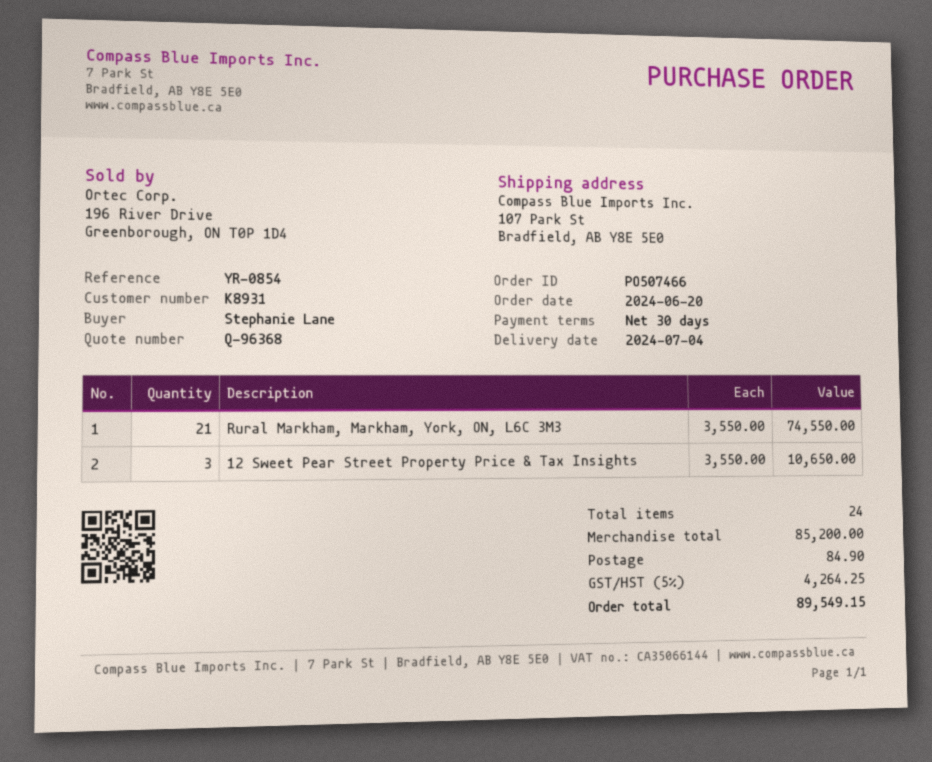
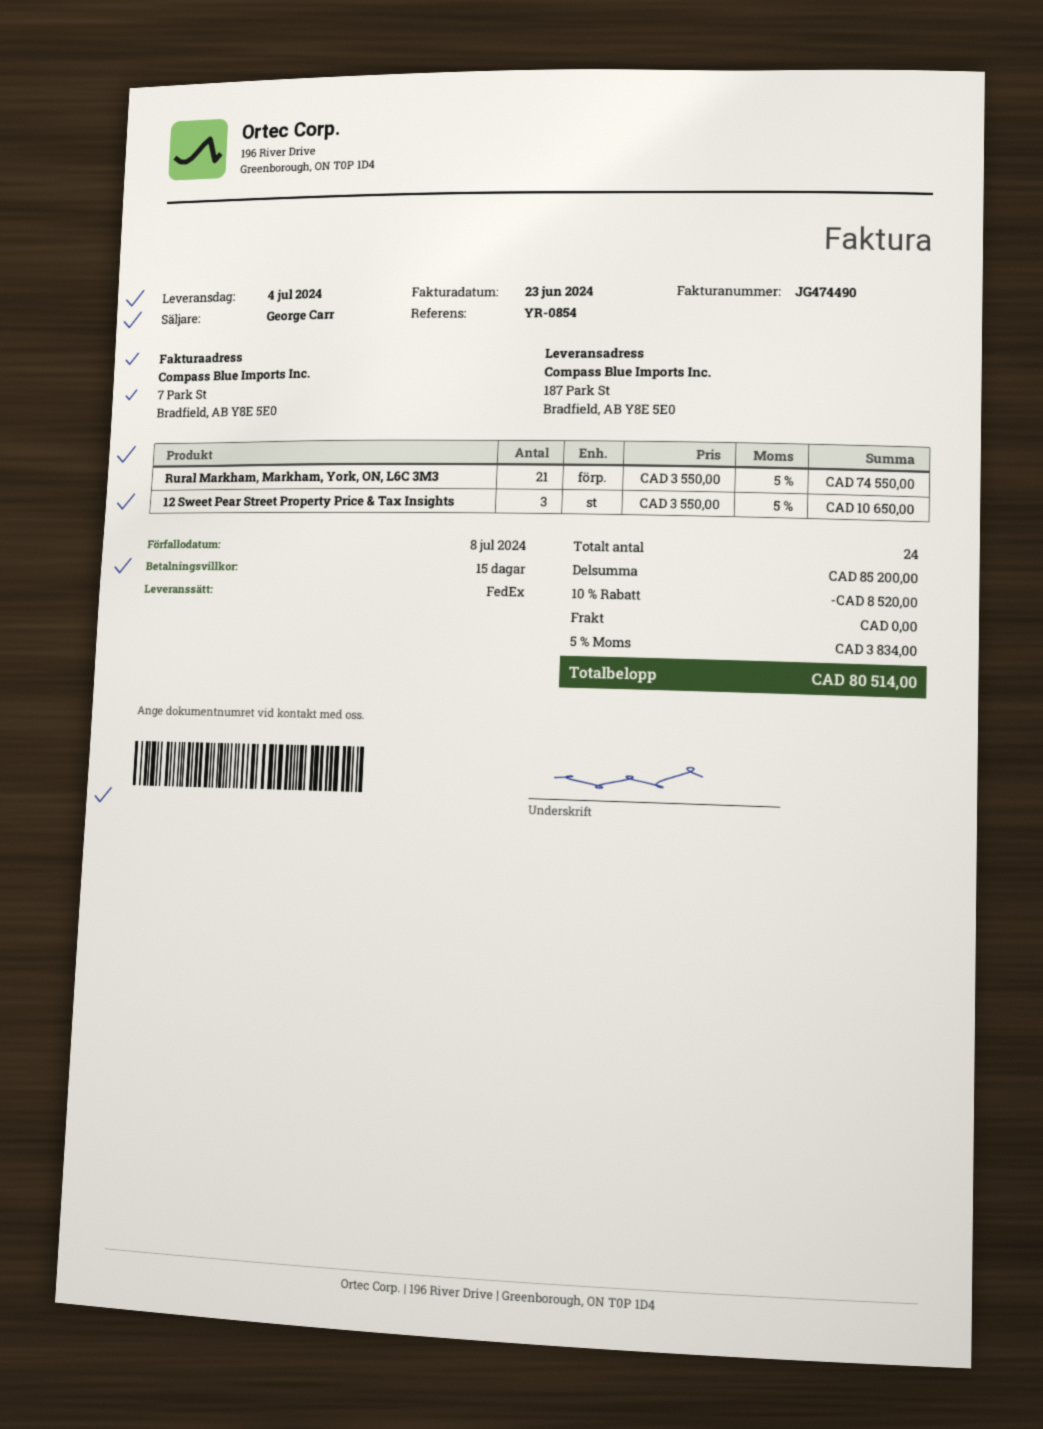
payment terms: 30 days -> 15 days
ship to: 107 Park St, Bradfield, AB Y8E 5E0 -> 187 Park St, Bradfield, AB Y8E 5E0
discount: none -> 10% = 8520.00
shipping: 84.90 -> 0.00
tax: 5% = 4264.25 -> 5% = 3834.00
total: 89549.15 -> 80514.00

